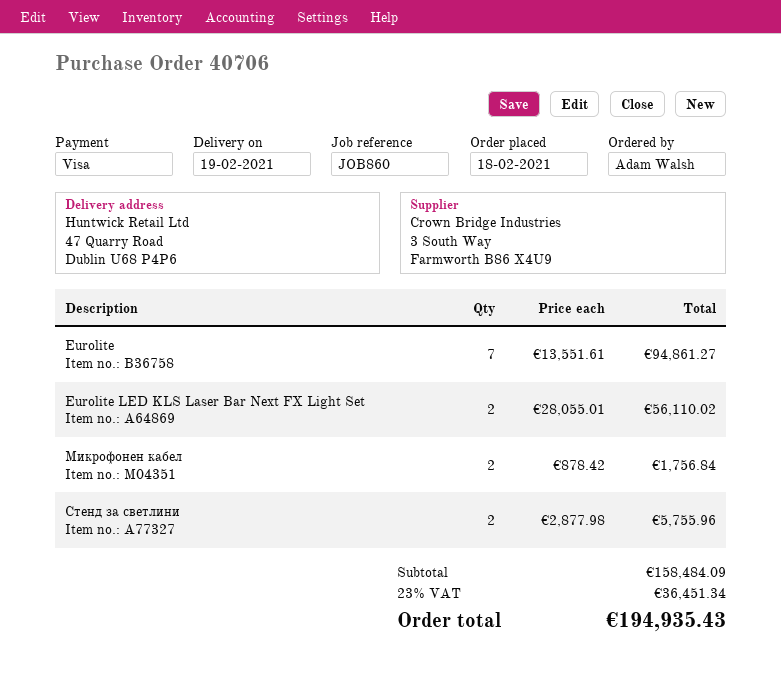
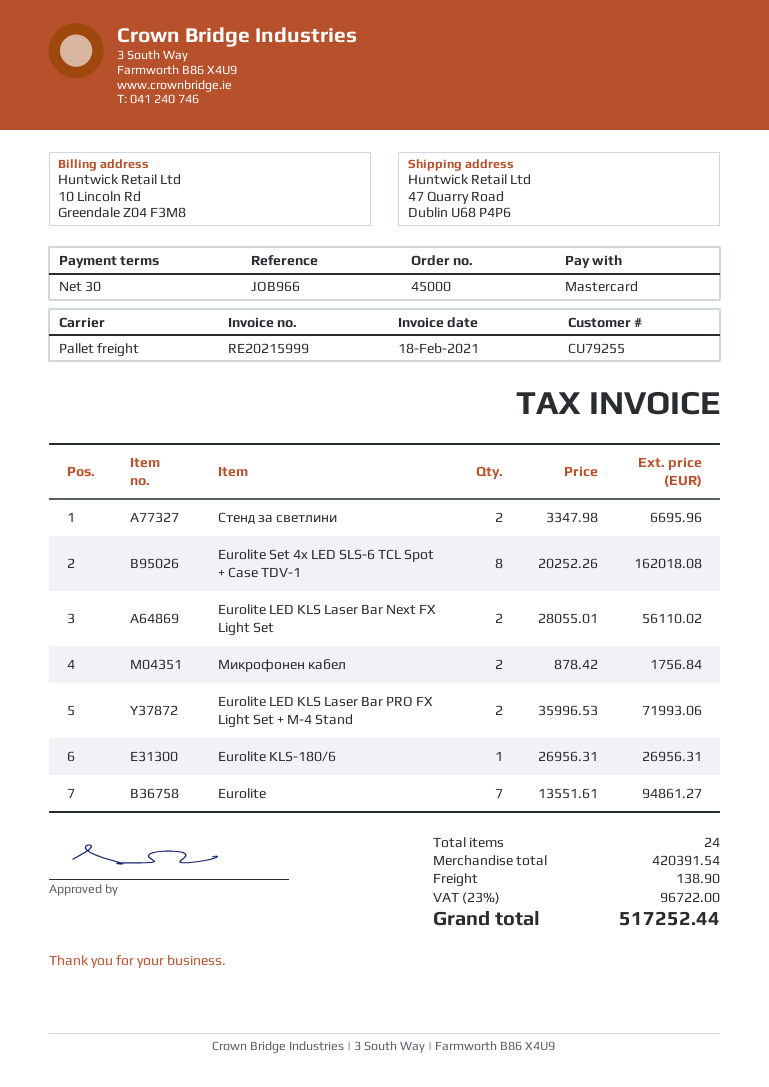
order number: 40706 -> 45000
reference: JOB860 -> JOB966
payment method: Visa -> Mastercard
Стенд за светлини: 2 x 2877.98 = 5755.96 -> 2 x 3347.98 = 6695.96
Eurolite Set 4x LED SLS-6 TCL Spot + Case TDV-1: none -> 8 x 20252.26 = 162018.08
Eurolite LED KLS Laser Bar PRO FX Light Set + M-4 Stand: none -> 2 x 35996.53 = 71993.06
Eurolite KLS-180/6: none -> 1 x 26956.31 = 26956.31
subtotal: 158484.09 -> 420391.54
shipping: none -> 138.90
tax: 23% = 36451.34 -> 23% = 96722.00
total: 194935.43 -> 517252.44

